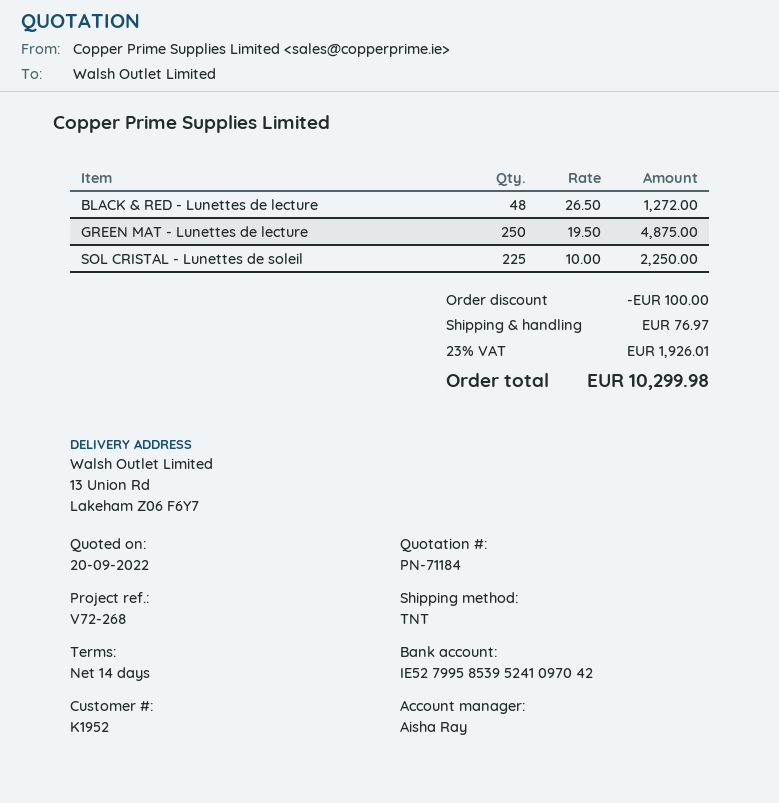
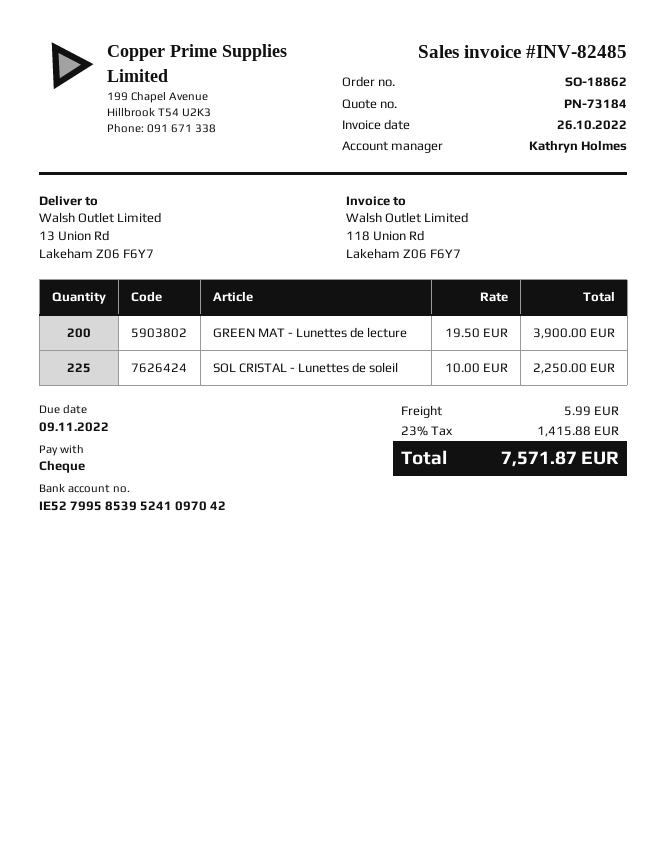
quote number: PN-71184 -> PN-73184
sales rep: Aisha Ray -> Kathryn Holmes
BLACK & RED - Lunettes de lecture: 48 x 26.50 = 1272.00 -> none
GREEN MAT - Lunettes de lecture: 250 x 19.50 = 4875.00 -> 200 x 19.50 = 3900.00
discount: 100.00 -> none
shipping: 76.97 -> 5.99
tax: 23% = 1926.01 -> 23% = 1415.88
total: 10299.98 -> 7571.87

